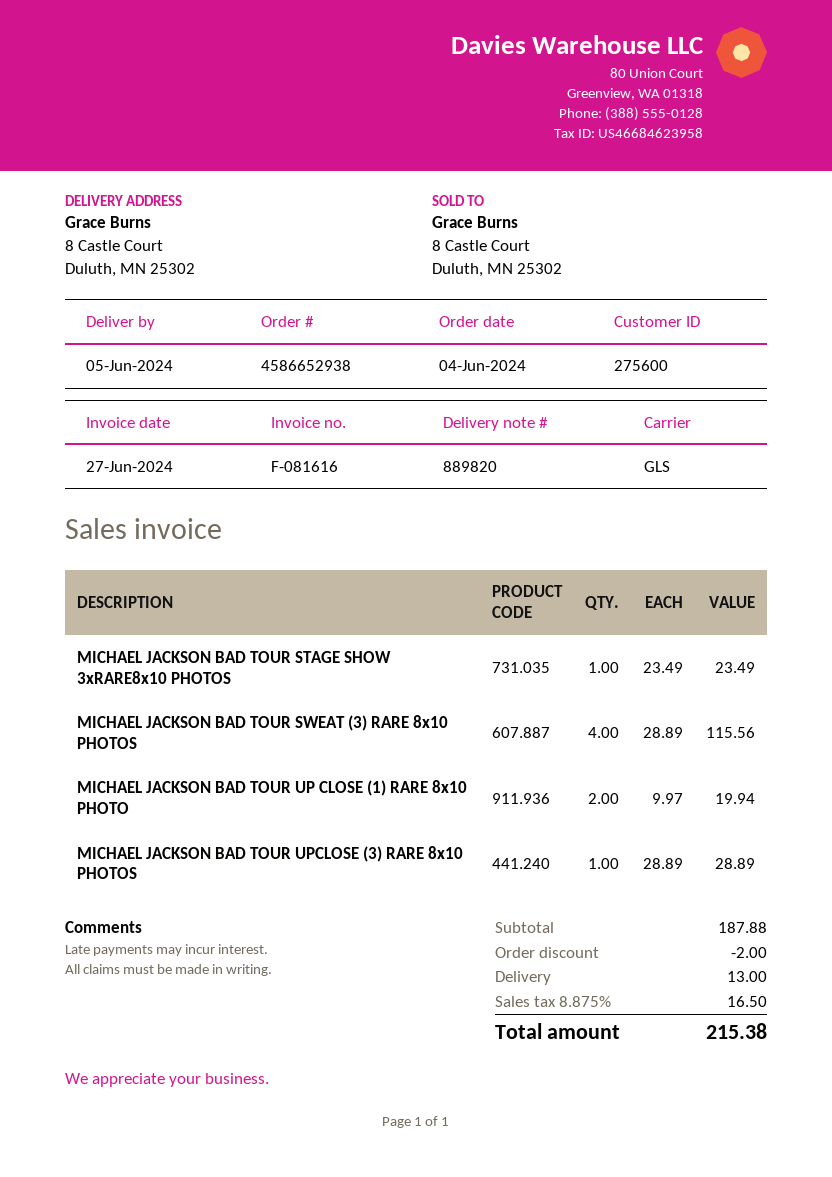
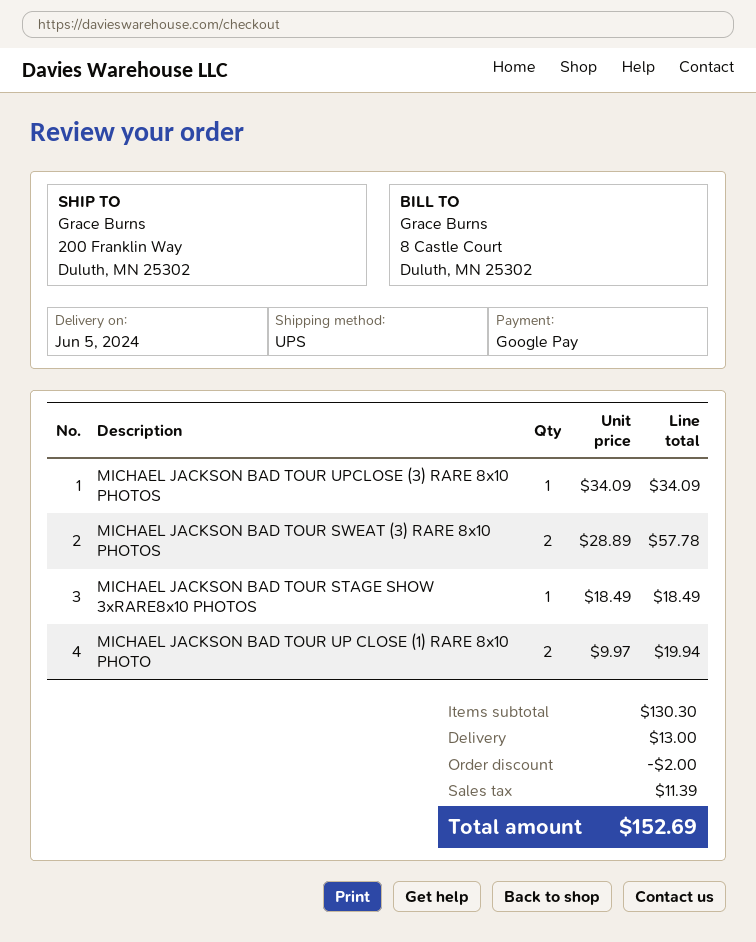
shipping method: GLS -> UPS
ship to: 8 Castle Court, Duluth, MN 25302 -> 200 Franklin Way, Duluth, MN 25302
MICHAEL JACKSON BAD TOUR STAGE SHOW 3xRARE8x10 PHOTOS: 1 x 23.49 = 23.49 -> 1 x 18.49 = 18.49
MICHAEL JACKSON BAD TOUR SWEAT (3) RARE 8x10 PHOTOS: 4 x 28.89 = 115.56 -> 2 x 28.89 = 57.78
MICHAEL JACKSON BAD TOUR UPCLOSE (3) RARE 8x10 PHOTOS: 1 x 28.89 = 28.89 -> 1 x 34.09 = 34.09
subtotal: 187.88 -> 130.30
tax: 16.50 -> 11.39
total: 215.38 -> 152.69

